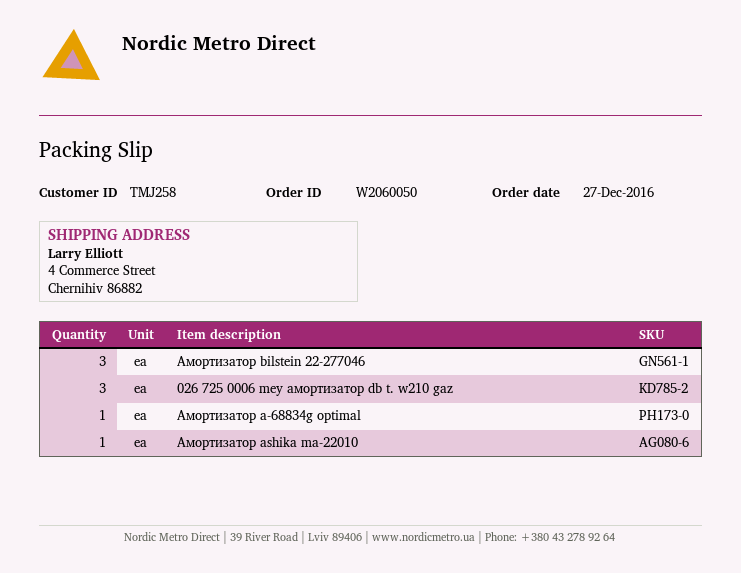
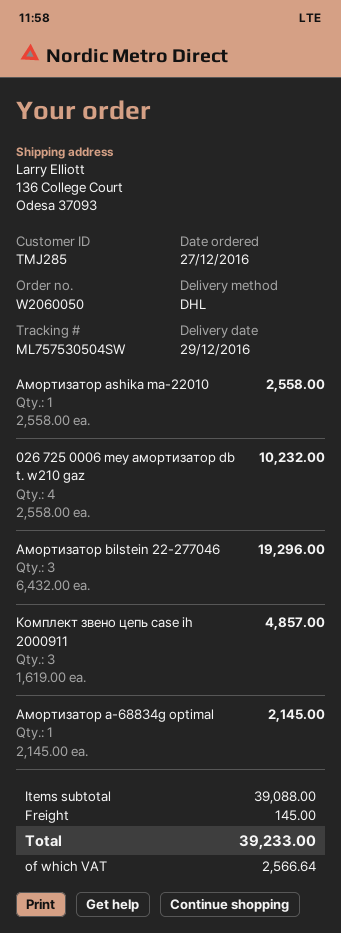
customer number: TMJ258 -> TMJ285
ship to: 4 Commerce Street, Chernihiv 86882 -> 136 College Court, Odesa 37093
026 725 0006 mey амортизатор db t. w210 gaz: 3 -> 4
Комплект звено цепь case ih 2000911: none -> 3

